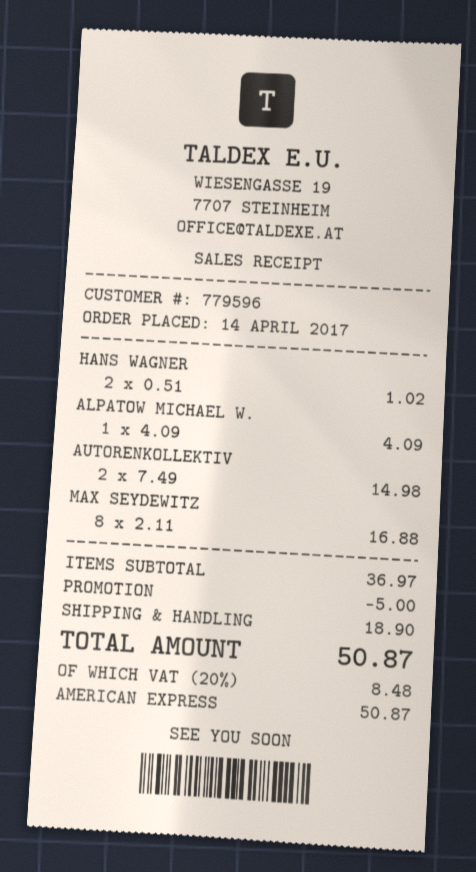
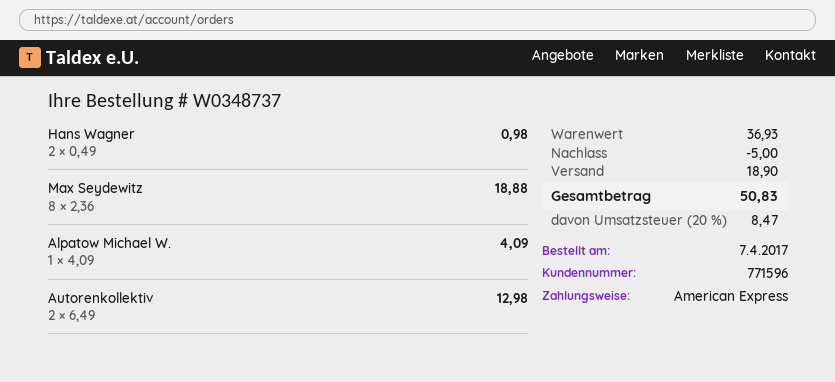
order date: 2017-04-14 -> 2017-04-07
customer number: 779596 -> 771596
HANS WAGNER: 2 x 0.51 = 1.02 -> 2 x 0.49 = 0.98
AUTORENKOLLEKTIV: 2 x 7.49 = 14.98 -> 2 x 6.49 = 12.98
MAX SEYDEWITZ: 8 x 2.11 = 16.88 -> 8 x 2.36 = 18.88
subtotal: 36.97 -> 36.93
tax: 20% = 8.48 -> 20% = 8.47
total: 50.87 -> 50.83

